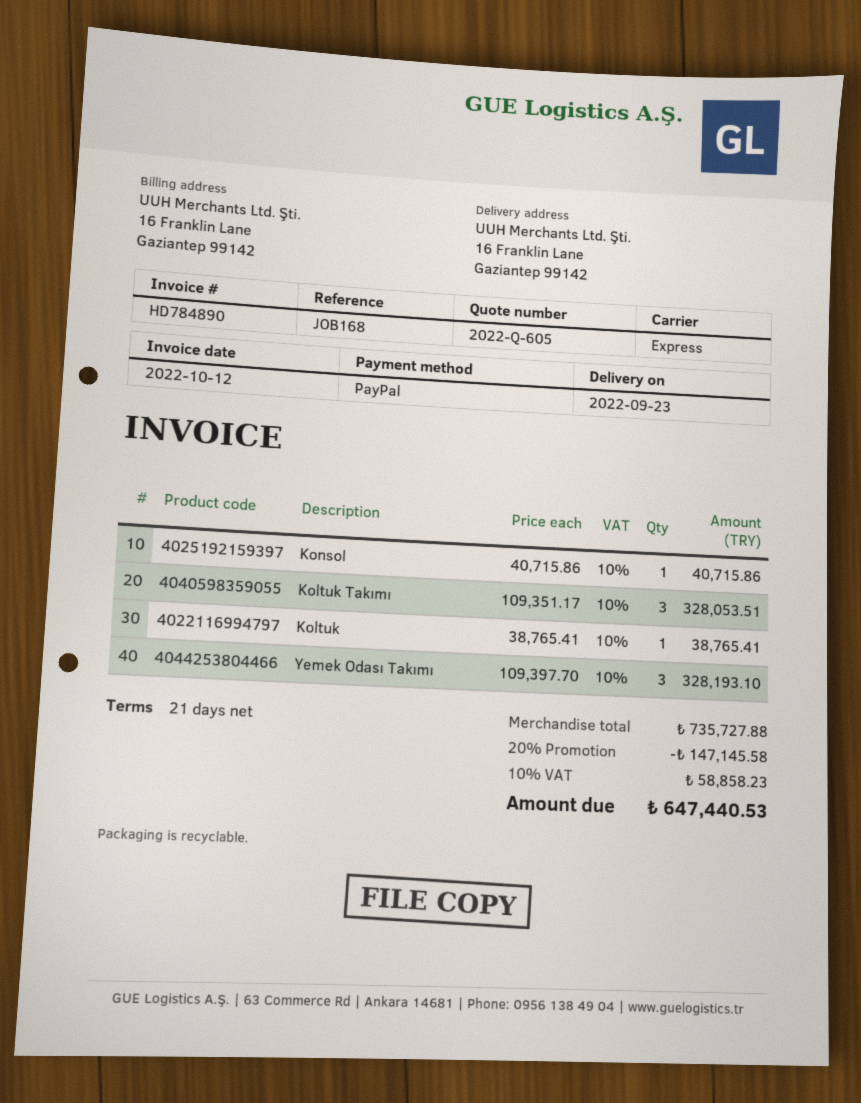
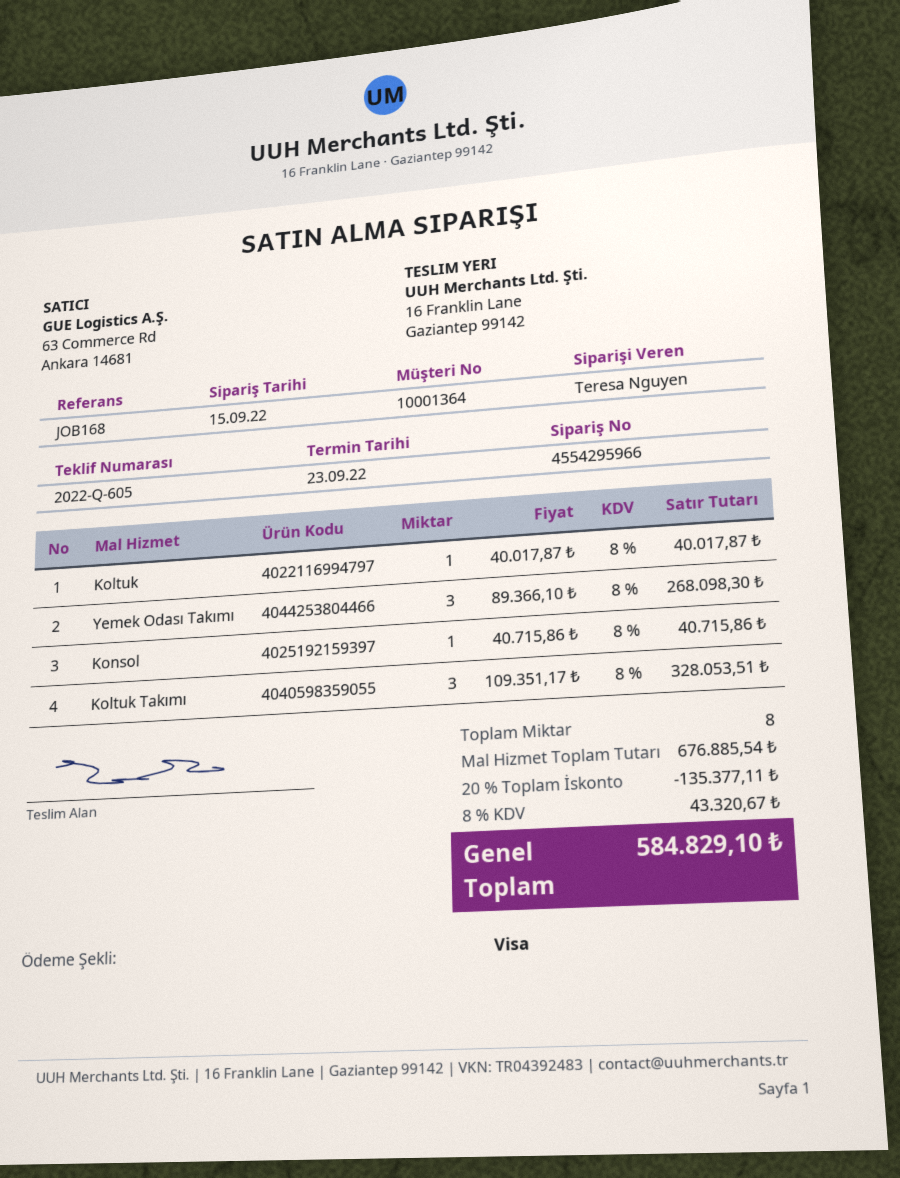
payment method: PayPal -> Visa
Koltuk: 1 x 38765.41 = 38765.41 -> 1 x 40017.87 = 40017.87
Yemek Odası Takımı: 3 x 109397.70 = 328193.10 -> 3 x 89366.10 = 268098.30
subtotal: 735727.88 -> 676885.54
discount: 20% = 147145.58 -> 20% = 135377.11
tax: 10% = 58858.23 -> 8% = 43320.67
total: 647440.53 -> 584829.10

